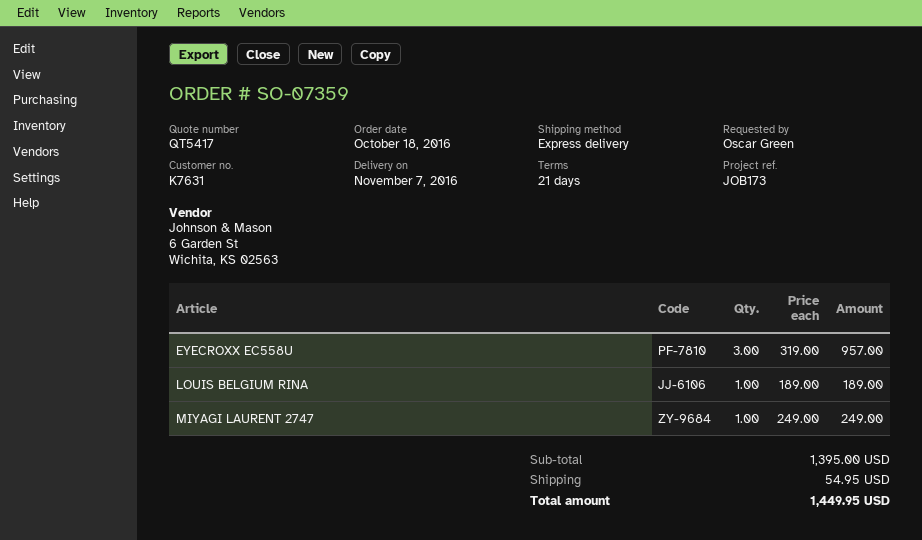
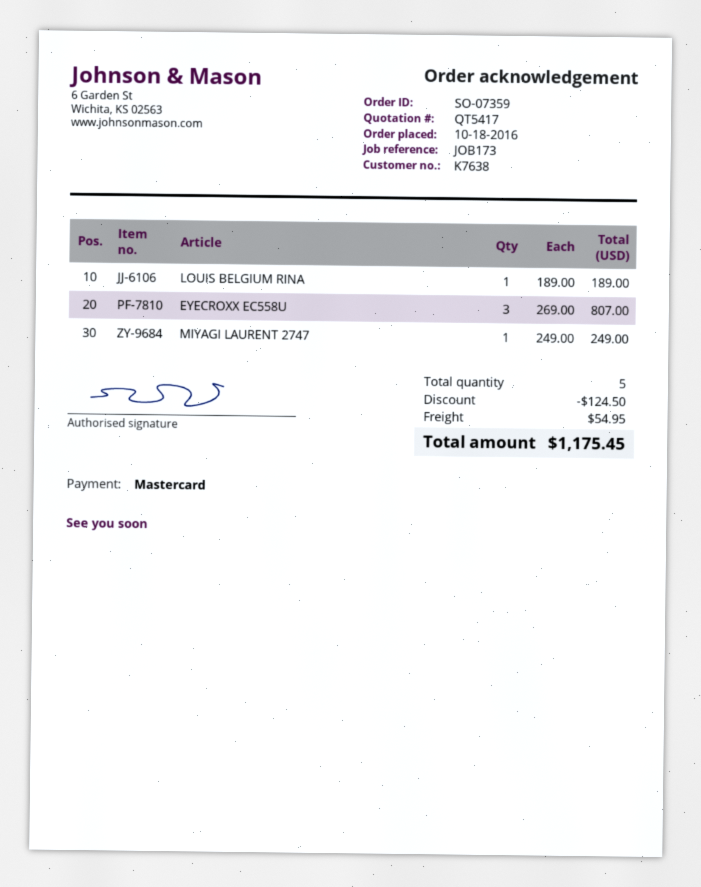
customer number: K7631 -> K7638
EYECROXX EC558U: 3 x 319.00 = 957.00 -> 3 x 269.00 = 807.00
discount: none -> 124.50
total: 1449.95 -> 1175.45

